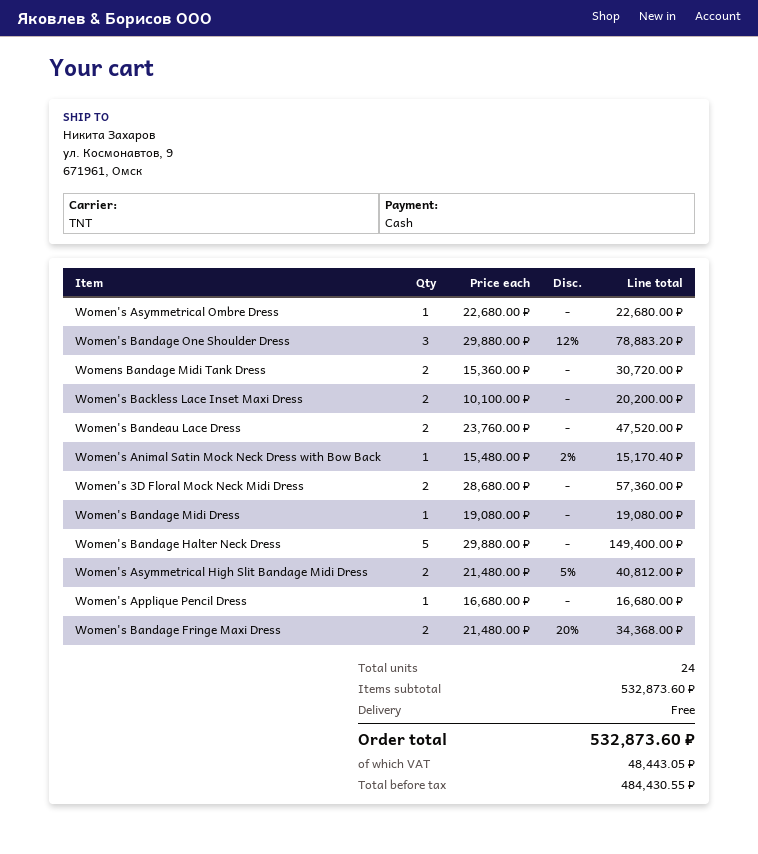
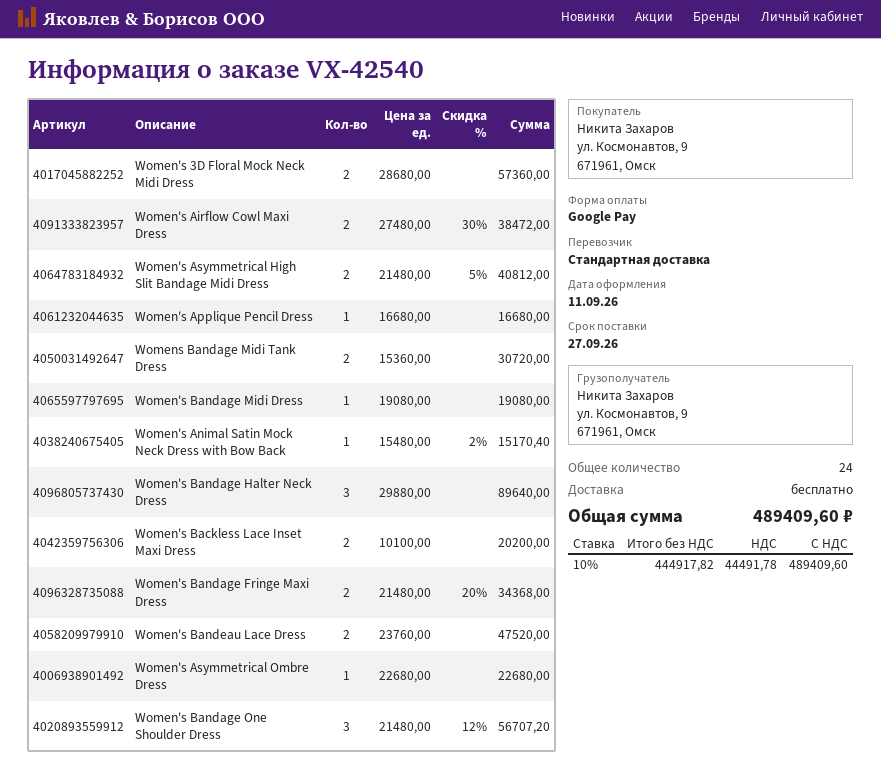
payment method: cash -> Google Pay
shipping method: TNT -> standard
Women's Bandage One Shoulder Dress: 3 x 29880.00 - 12% = 78883.20 -> 3 x 21480.00 - 12% = 56707.20
Women's Bandage Halter Neck Dress: 5 x 29880.00 = 149400.00 -> 3 x 29880.00 = 89640.00
Women's Airflow Cowl Maxi Dress: none -> 2 x 27480.00 - 30% = 38472.00
net: 484430.55 -> 444917.82
tax: 48443.05 -> 44491.78
total: 532873.60 -> 489409.60

